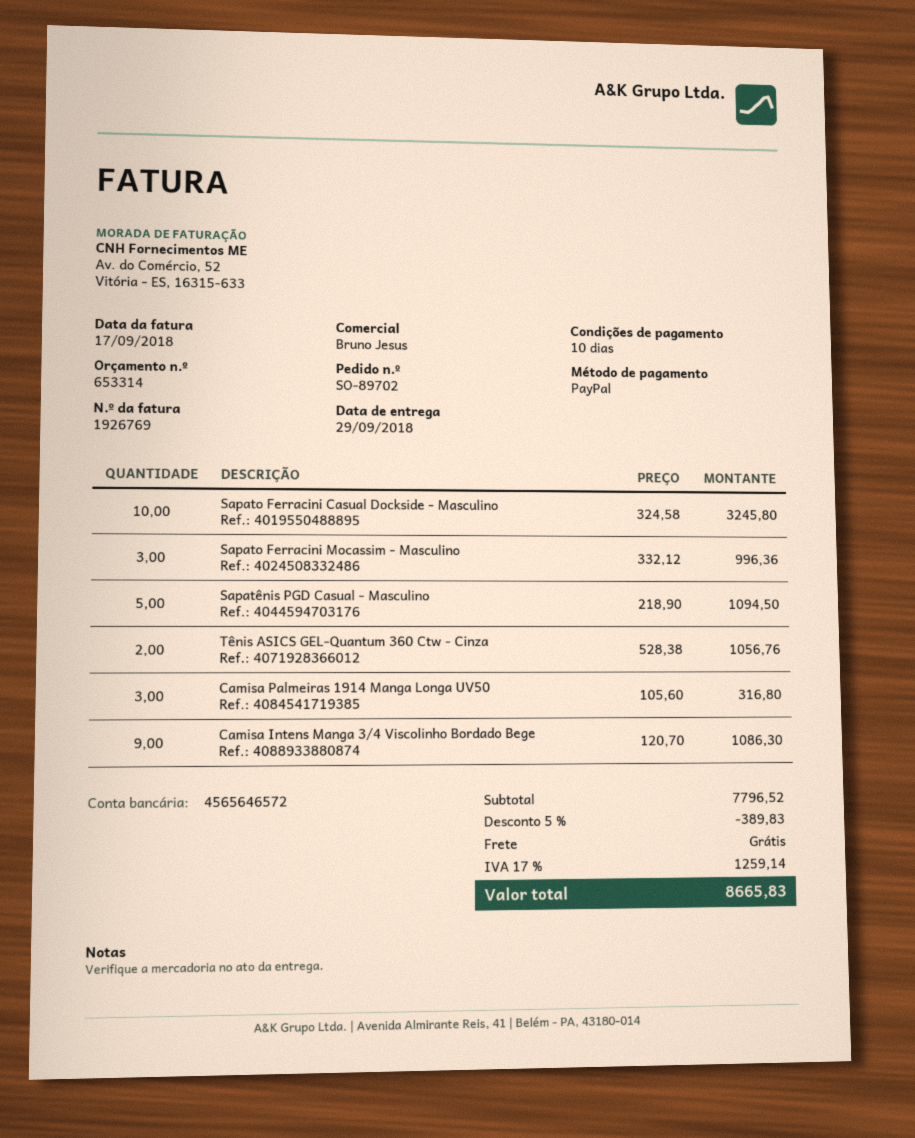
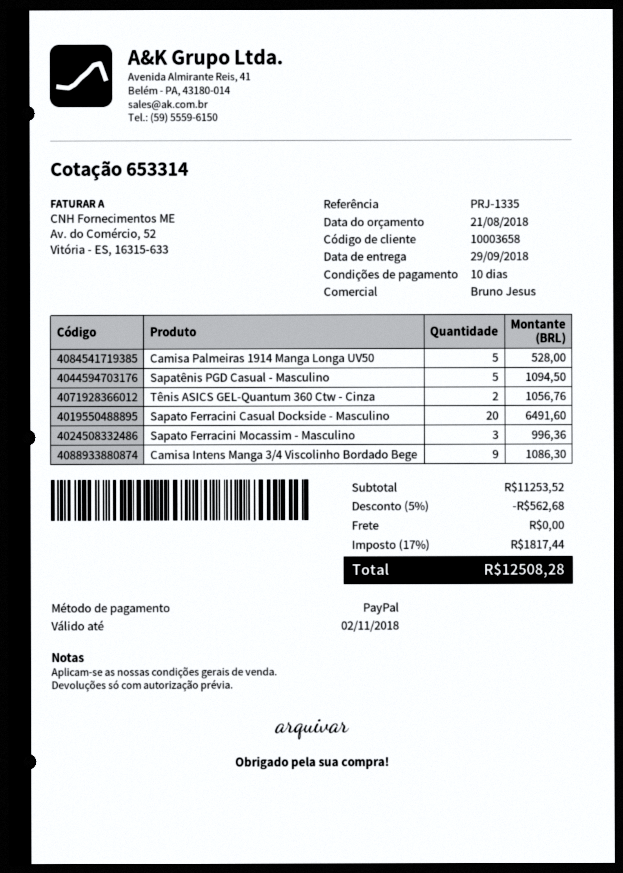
Sapato Ferracini Casual Dockside - Masculino: 10 for 3245.80 -> 20 for 6491.60
Camisa Palmeiras 1914 Manga Longa UV50: 3 for 316.80 -> 5 for 528.00
subtotal: 7796.52 -> 11253.52
discount: 5% = 389.83 -> 5% = 562.68
tax: 17% = 1259.14 -> 17% = 1817.44
total: 8665.83 -> 12508.28

